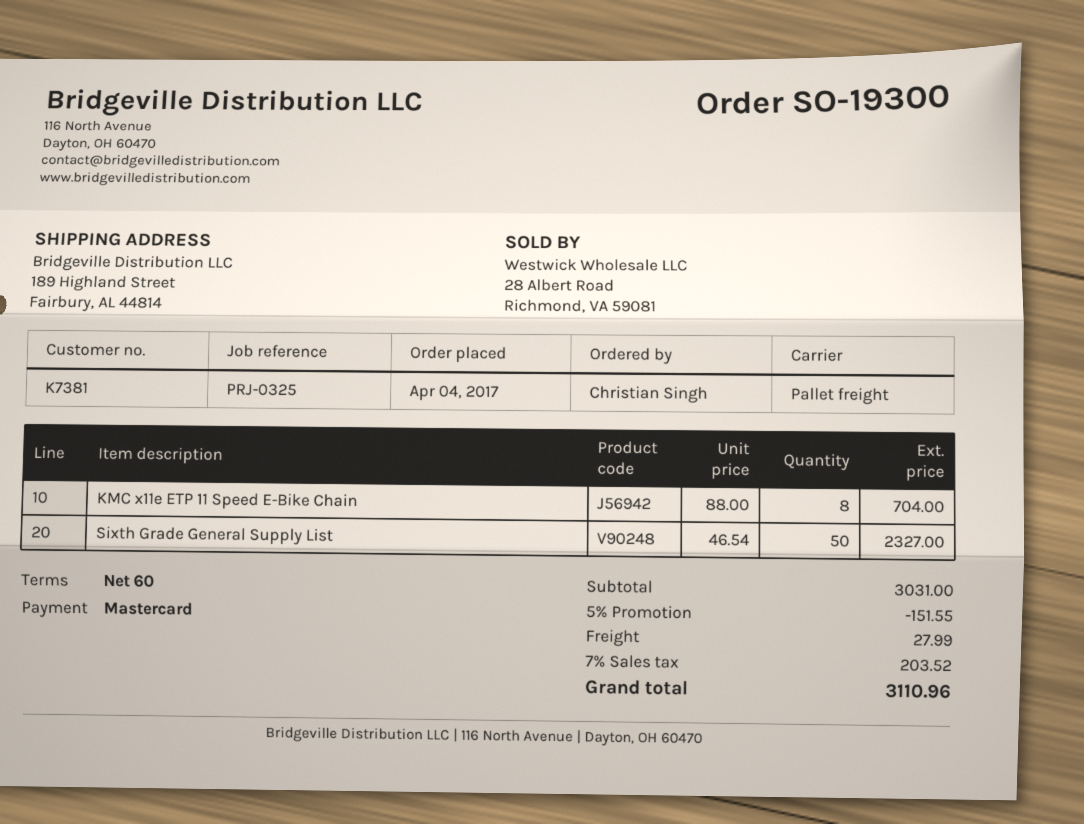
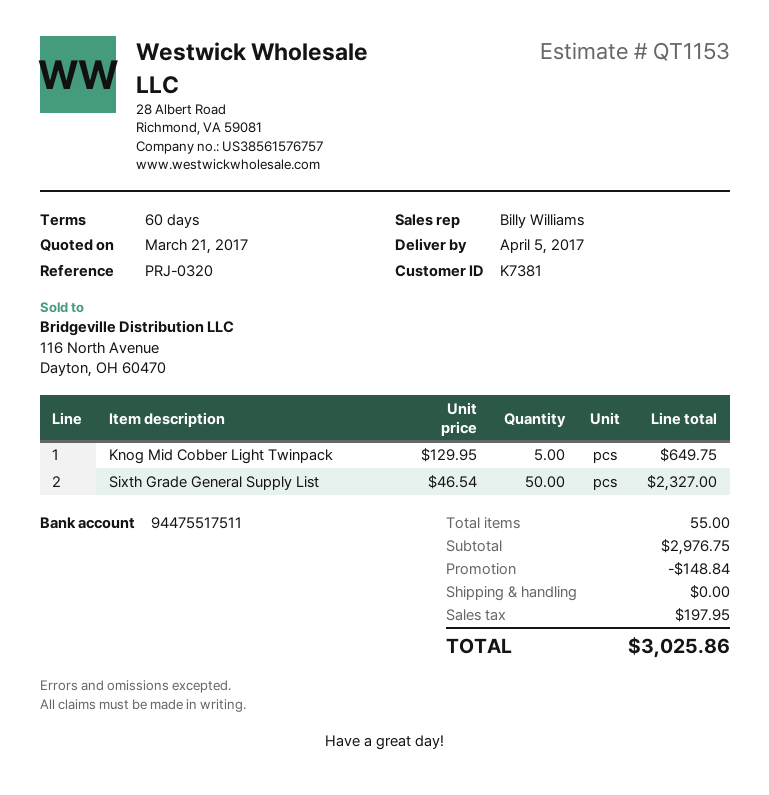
reference: PRJ-0325 -> PRJ-0320
KMC x11e ETP 11 Speed E-Bike Chain: 8 x 88.00 = 704.00 -> none
Knog Mid Cobber Light Twinpack: none -> 5 x 129.95 = 649.75
subtotal: 3031.00 -> 2976.75
discount: 151.55 -> 148.84
shipping: 27.99 -> 0.00
tax: 203.52 -> 197.95
total: 3110.96 -> 3025.86

